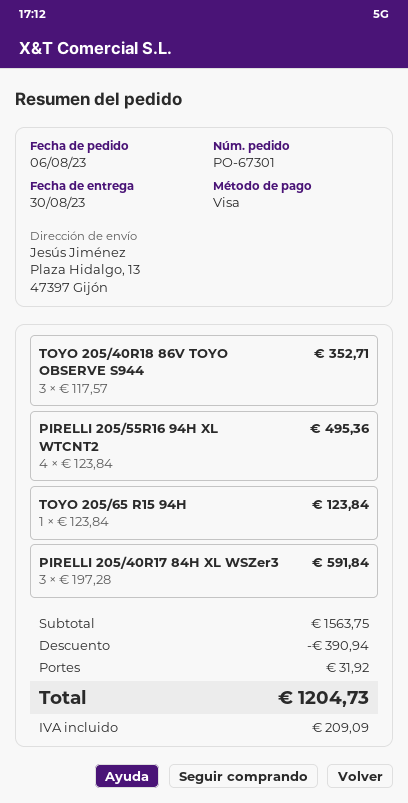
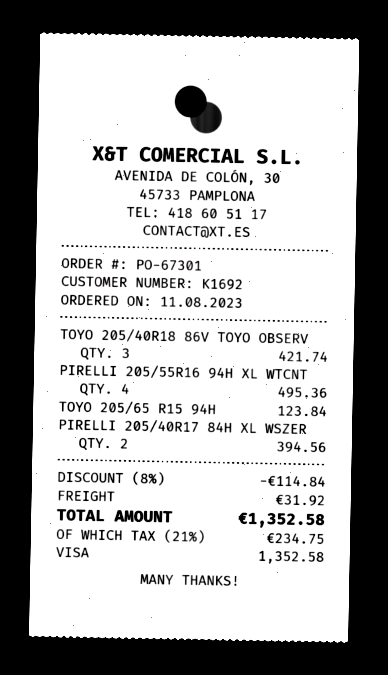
order date: 2023-08-06 -> 2023-08-11
TOYO 205/40R18 86V TOYO OBSERVE S944: 3 for 352.71 -> 3 for 421.74
PIRELLI 205/40R17 84H XL WSZer3: 3 for 591.84 -> 2 for 394.56
discount: 390.94 -> 114.84
tax: 209.09 -> 234.75
total: 1204.73 -> 1352.58

